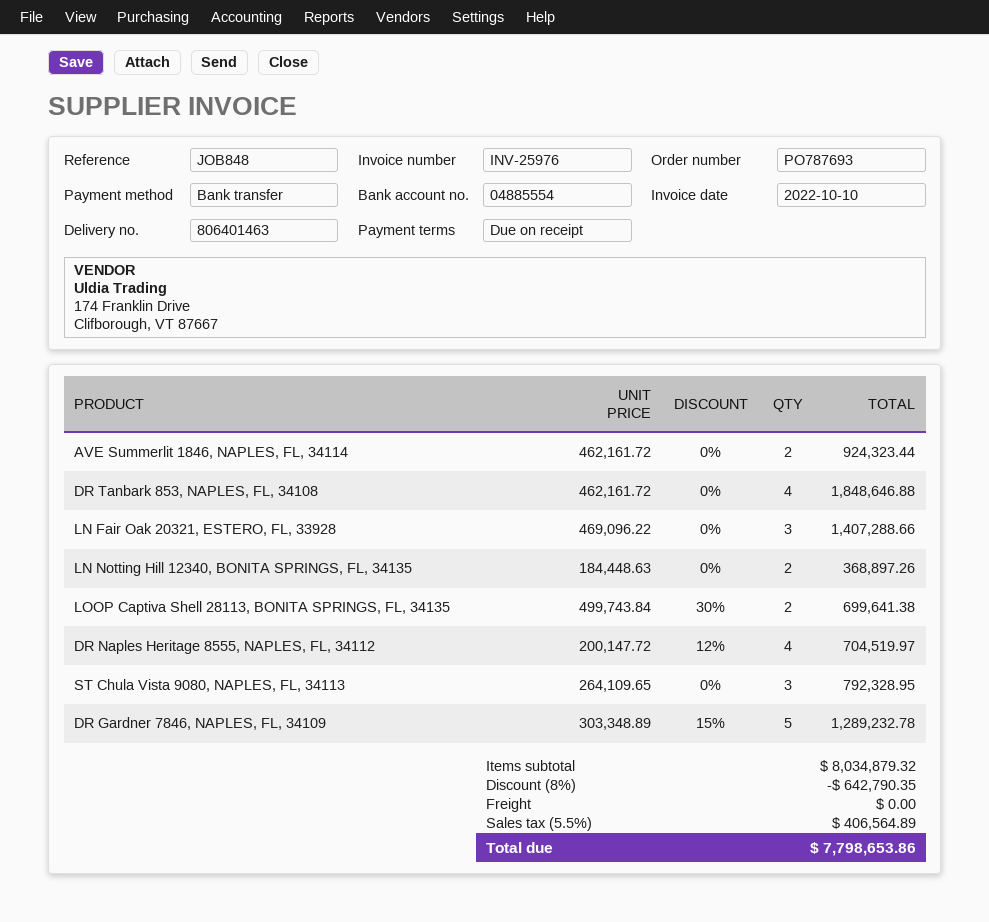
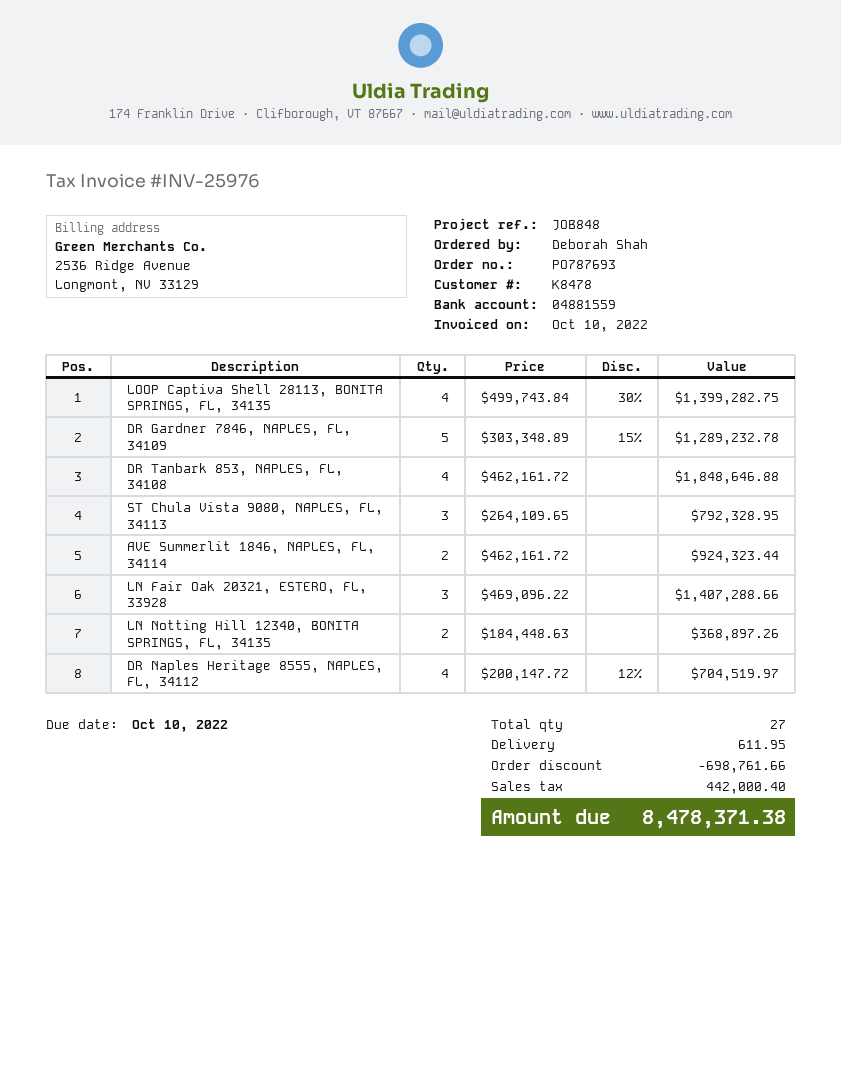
bank account: 04885554 -> 04881559
LOOP Captiva Shell 28113, BONITA SPRINGS, FL, 34135: 2 x 499743.84 - 30% = 699641.38 -> 4 x 499743.84 - 30% = 1399282.75
discount: 642790.35 -> 698761.66
shipping: 0.00 -> 611.95
tax: 406564.89 -> 442000.40
total: 7798653.86 -> 8478371.38

